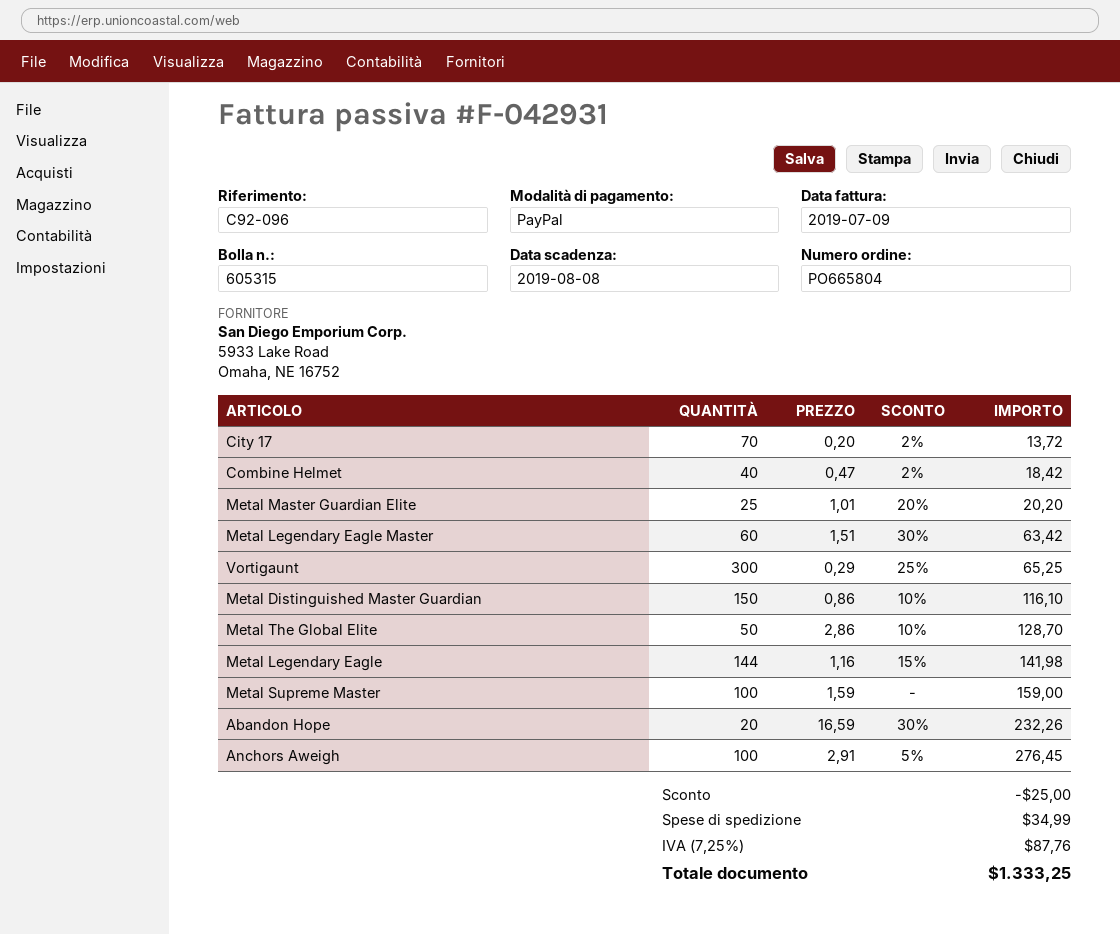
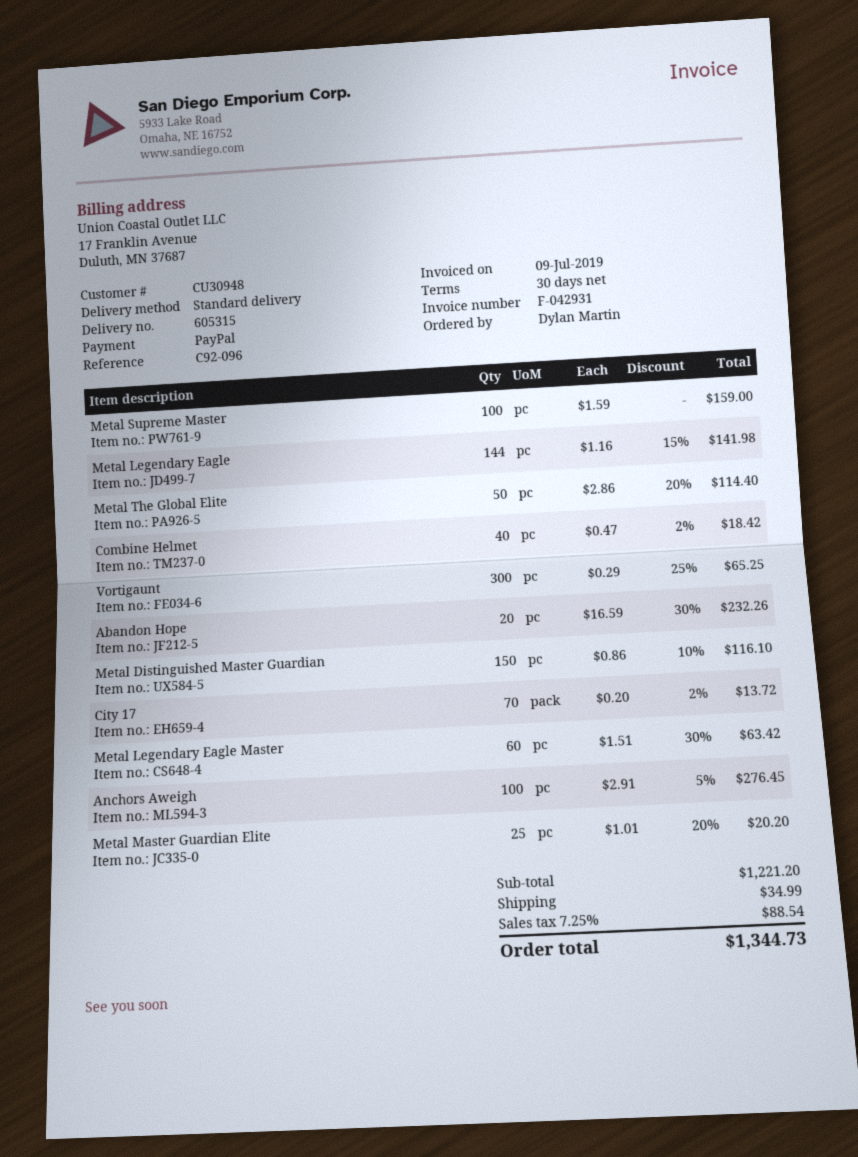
Metal The Global Elite: 50 x 2.86 - 10% = 128.70 -> 50 x 2.86 - 20% = 114.40
discount: 25.00 -> none
tax: 7.25% = 87.76 -> 7.25% = 88.54
total: 1333.25 -> 1344.73

